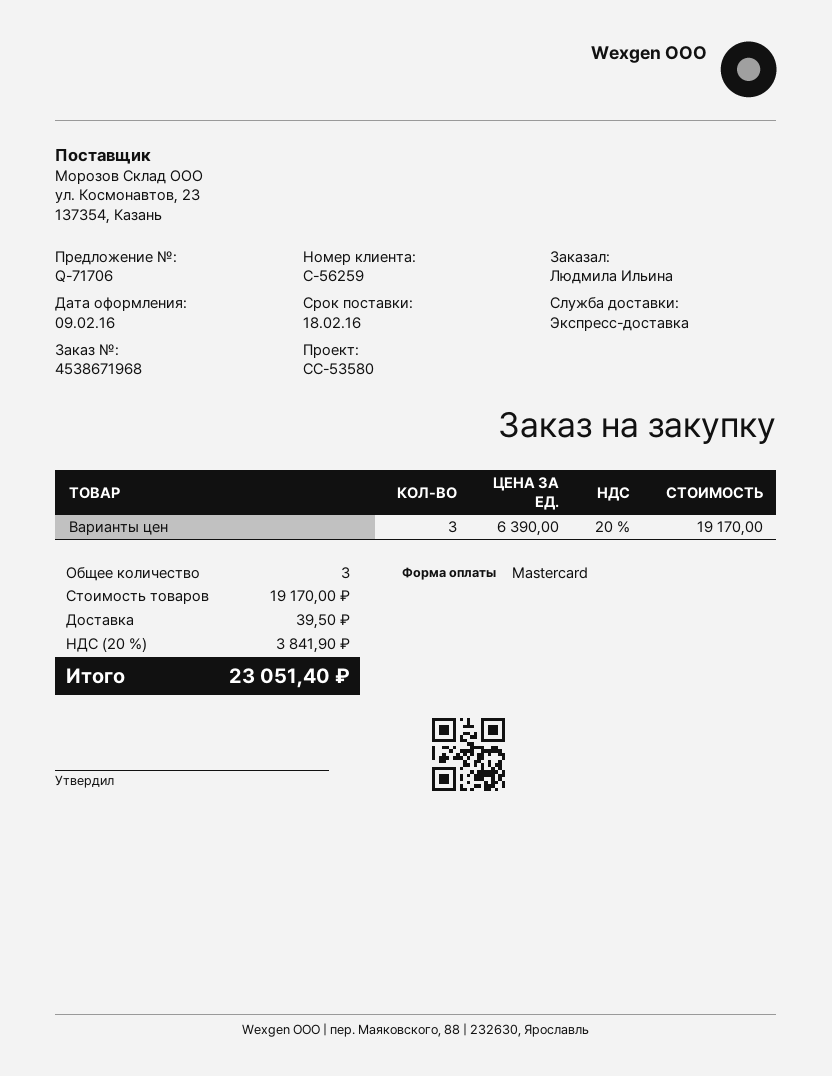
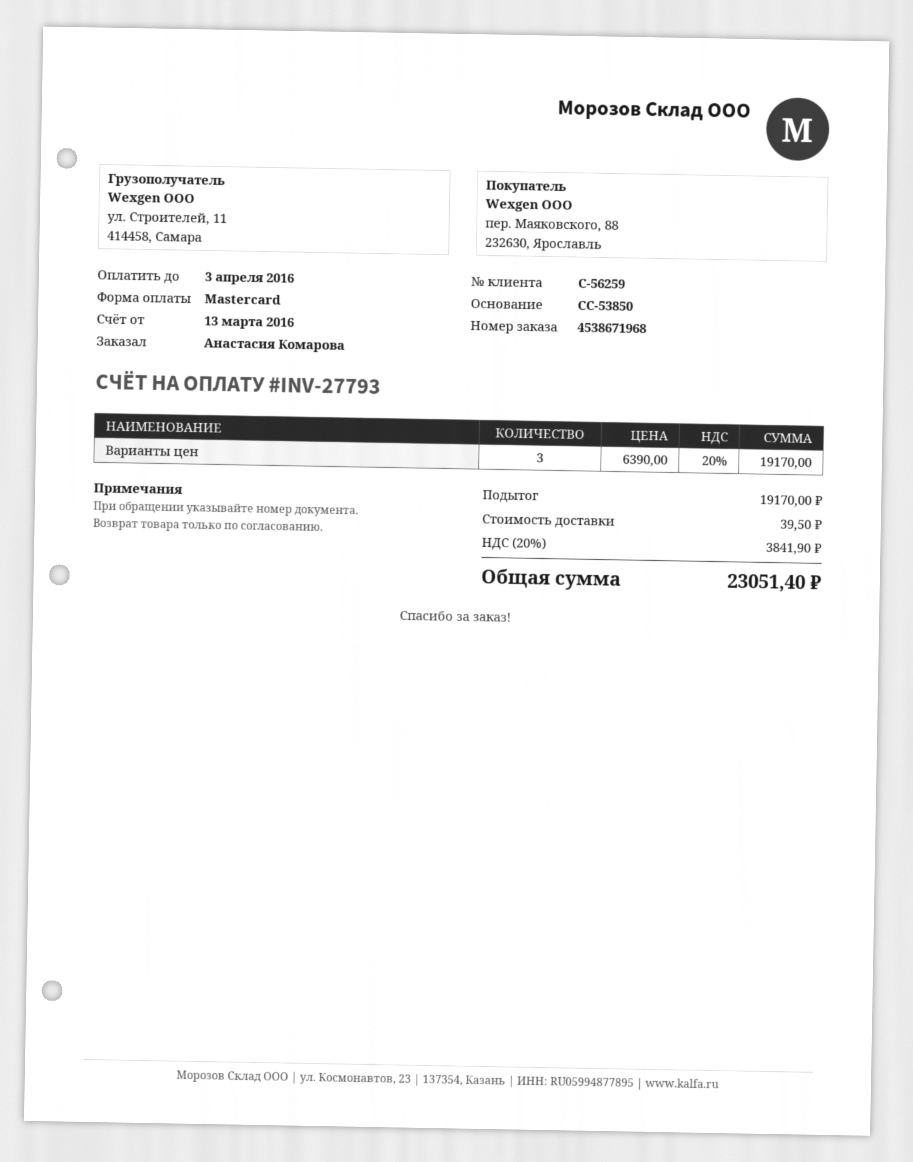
reference: CC-53580 -> CC-53850
ordered by: Людмила Ильина -> Анастасия Комарова

